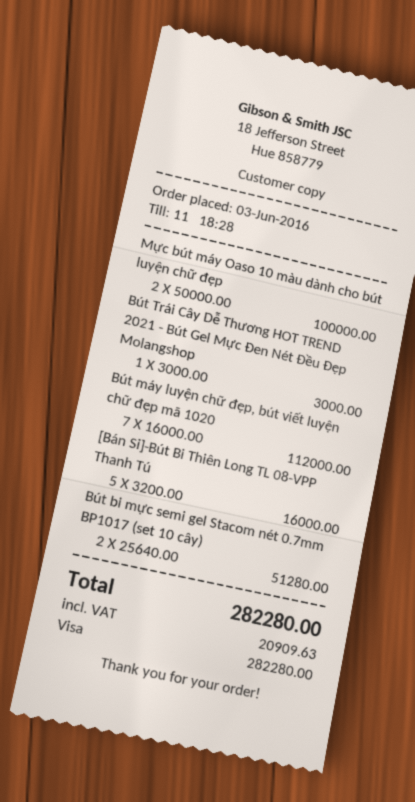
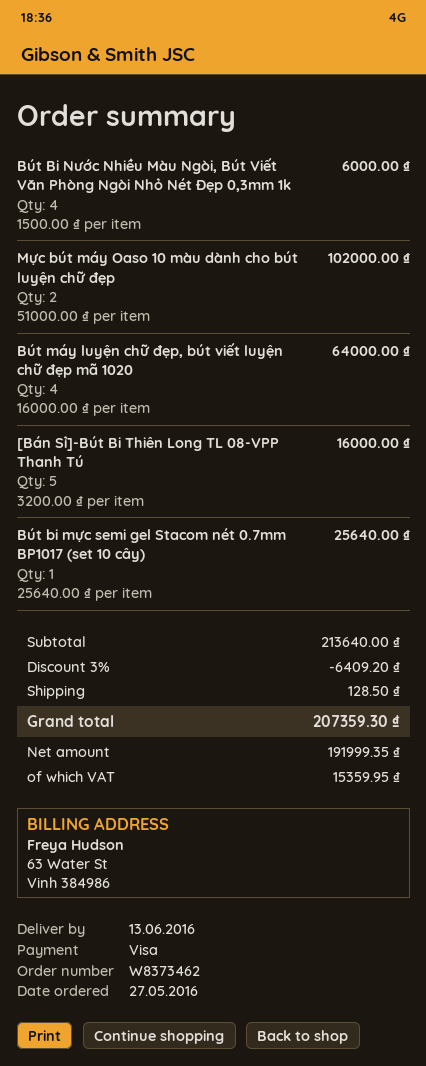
order date: 2016-06-03 -> 2016-05-27
Mực bút máy Oaso 10 màu dành cho bút luyện chữ đẹp: 2 x 50000.00 = 100000.00 -> 2 x 51000.00 = 102000.00
Bút Trái Cây Dễ Thương HOT TREND 2021 - Bút Gel Mực Đen Nét Đều Đẹp Molangshop: 1 x 3000.00 = 3000.00 -> none
Bút máy luyện chữ đẹp, bút viết luyện chữ đẹp mã 1020: 7 x 16000.00 = 112000.00 -> 4 x 16000.00 = 64000.00
Bút bi mực semi gel Stacom nét 0.7mm BP1017 (set 10 cây): 2 x 25640.00 = 51280.00 -> 1 x 25640.00 = 25640.00
Bút Bi Nước Nhiều Màu Ngòi, Bút Viết Văn Phòng Ngòi Nhỏ Nét Đẹp 0,3mm 1k: none -> 4 x 1500.00 = 6000.00
discount: none -> 3% = 6409.20
shipping: none -> 128.50
tax: 20909.63 -> 15359.95
total: 282280.00 -> 207359.30

